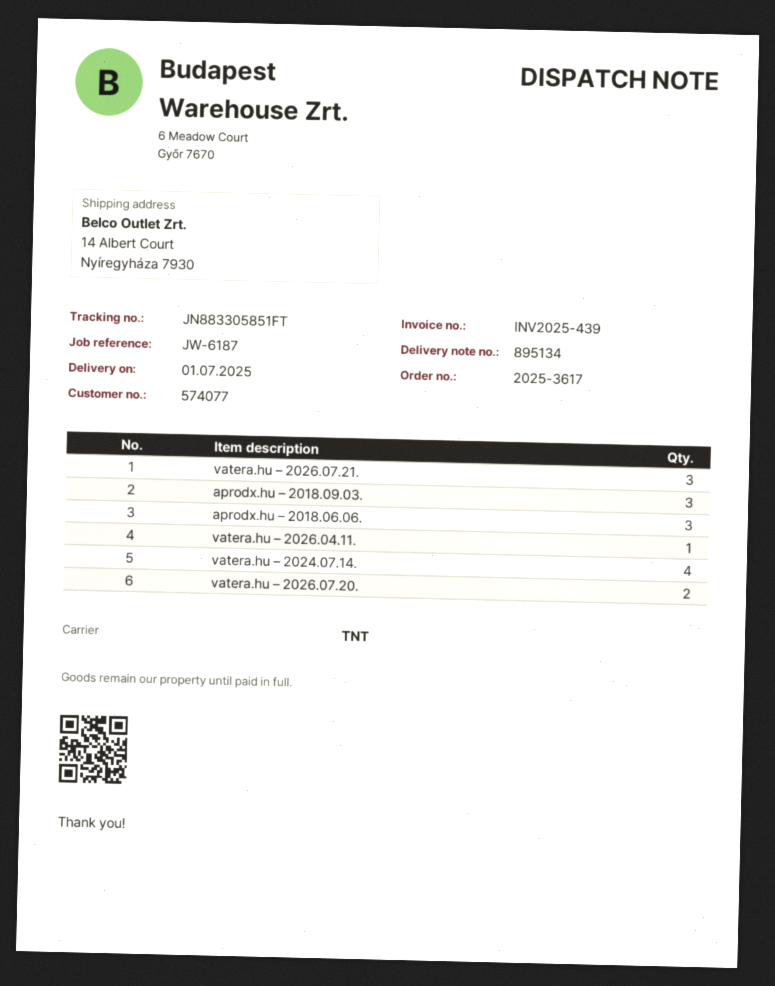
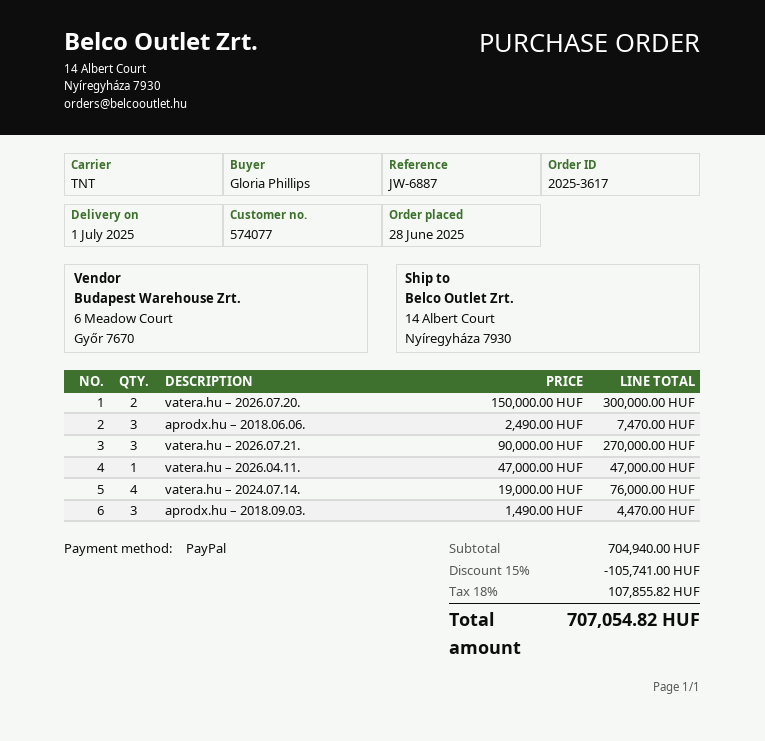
reference: JW-6187 -> JW-6887

